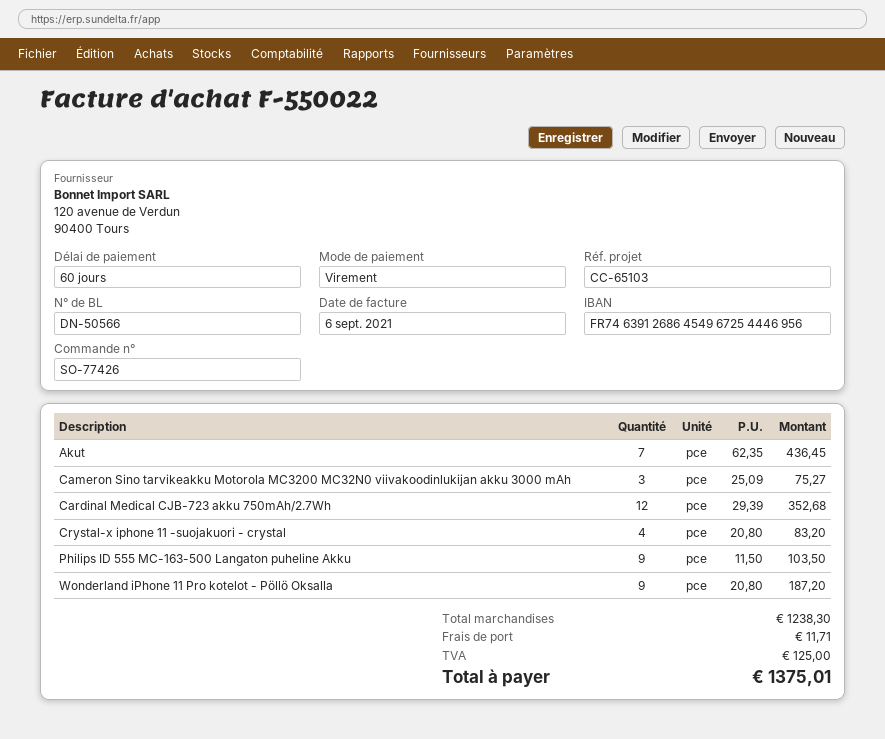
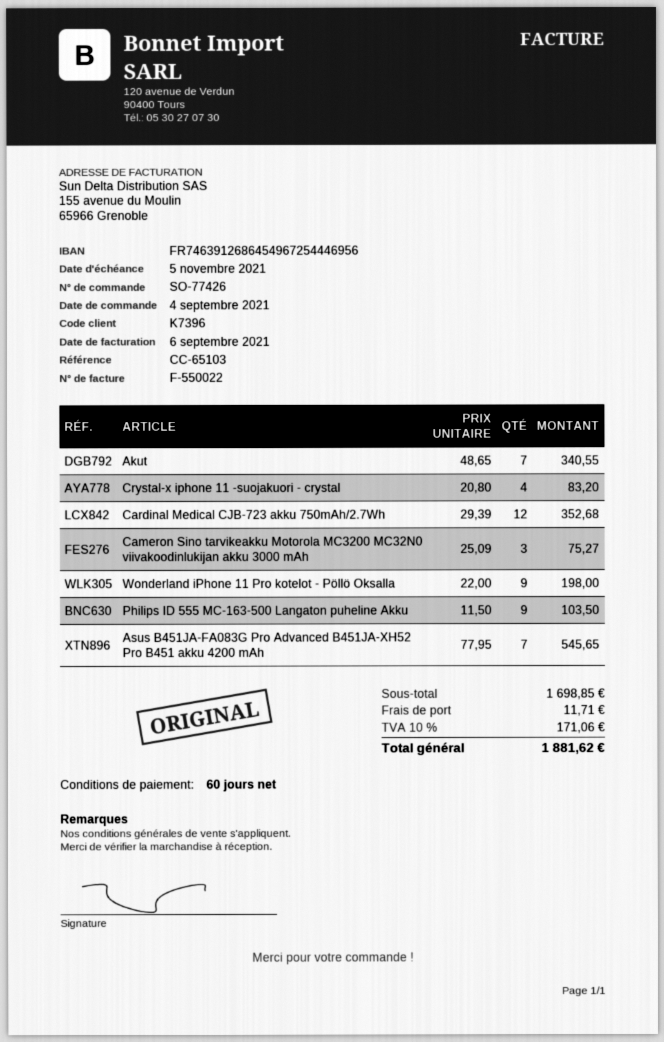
Akut: 7 x 62.35 = 436.45 -> 7 x 48.65 = 340.55
Wonderland iPhone 11 Pro kotelot - Pöllö Oksalla: 9 x 20.80 = 187.20 -> 9 x 22.00 = 198.00
Asus B451JA-FA083G Pro Advanced B451JA-XH52 Pro B451 akku 4200 mAh: none -> 7 x 77.95 = 545.65
subtotal: 1238.30 -> 1698.85
tax: 125.00 -> 171.06
total: 1375.01 -> 1881.62

